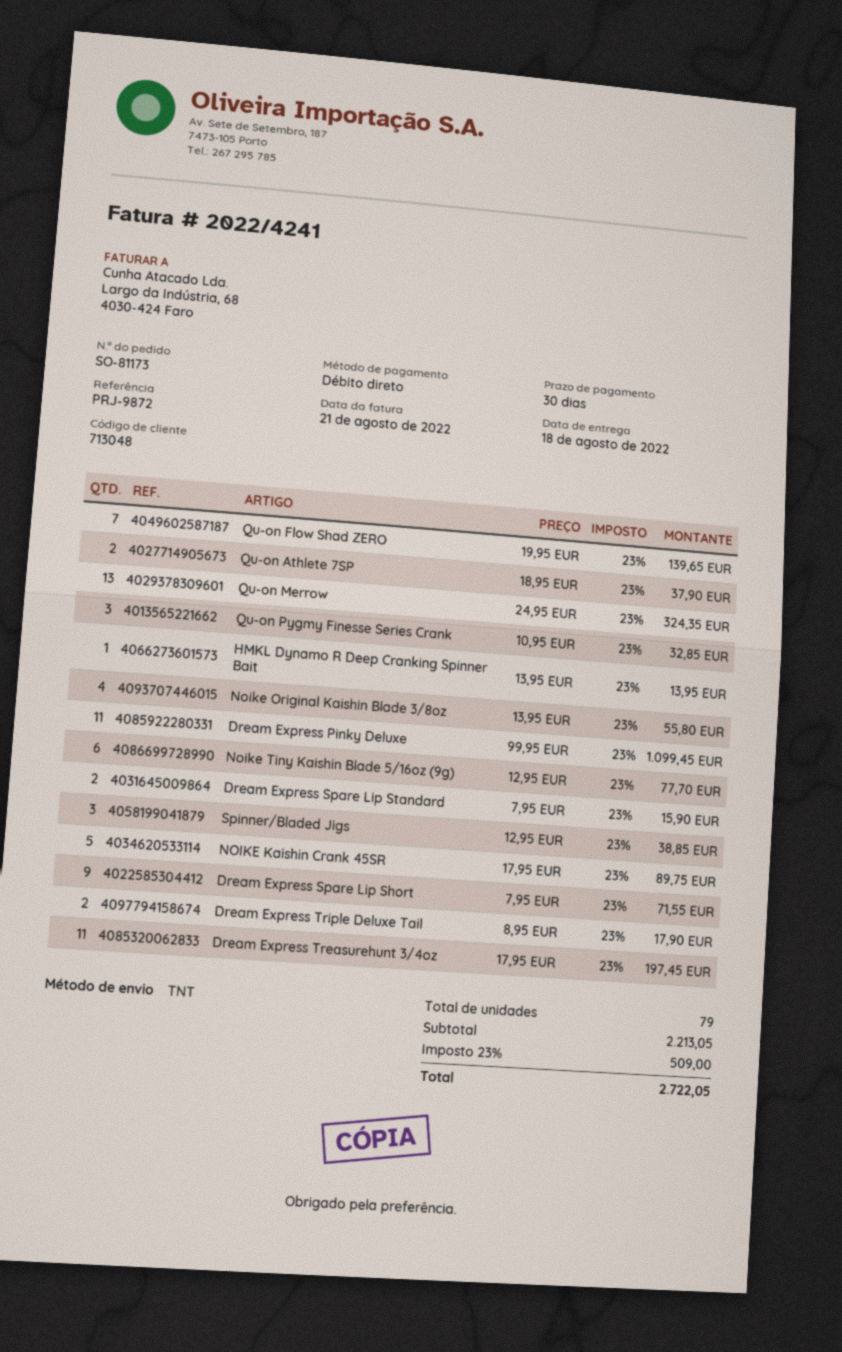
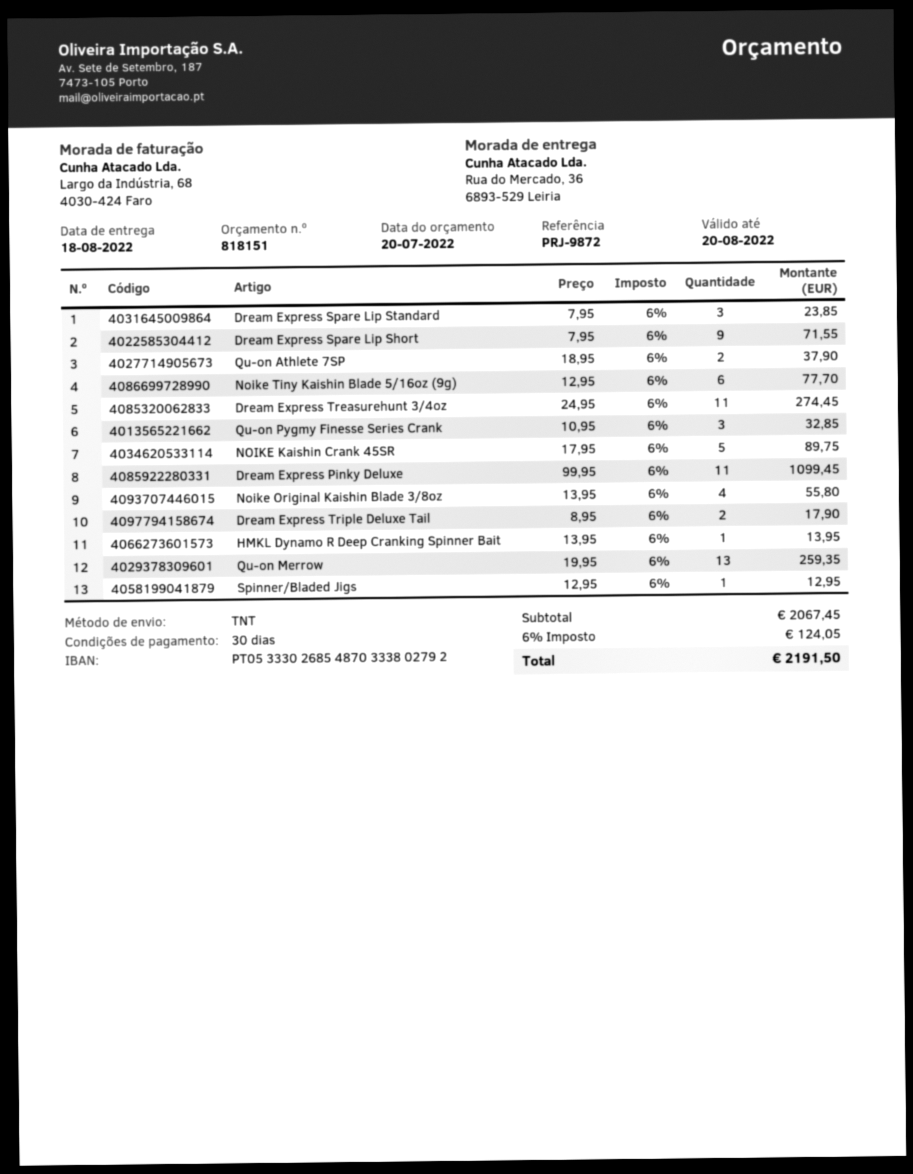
Qu-on Flow Shad ZERO: 7 x 19.95 = 139.65 -> none
Qu-on Merrow: 13 x 24.95 = 324.35 -> 13 x 19.95 = 259.35
Dream Express Spare Lip Standard: 2 x 7.95 = 15.90 -> 3 x 7.95 = 23.85
Spinner/Bladed Jigs: 3 x 12.95 = 38.85 -> 1 x 12.95 = 12.95
Dream Express Treasurehunt 3/4oz: 11 x 17.95 = 197.45 -> 11 x 24.95 = 274.45
subtotal: 2213.05 -> 2067.45
tax: 23% = 509.00 -> 6% = 124.05
total: 2722.05 -> 2191.50

